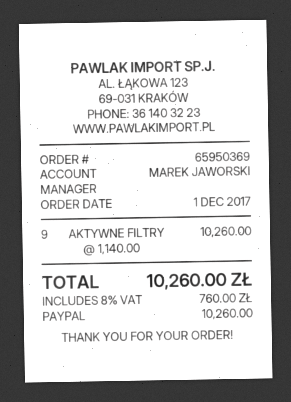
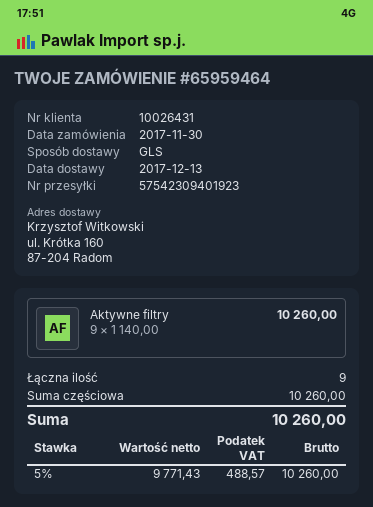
order number: 65950369 -> 65959464
order date: 2017-12-01 -> 2017-11-30
tax: 8% = 760.00 -> 5% = 488.57

